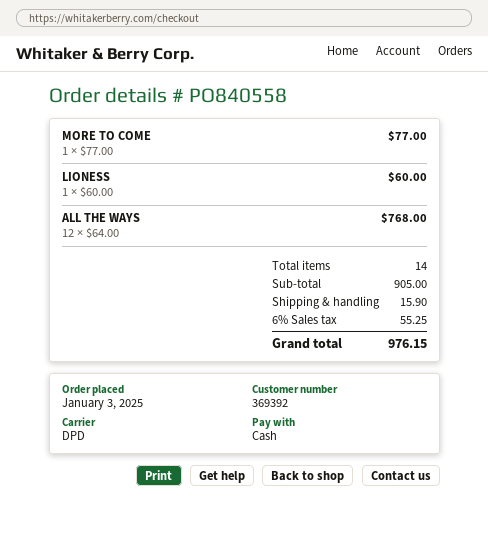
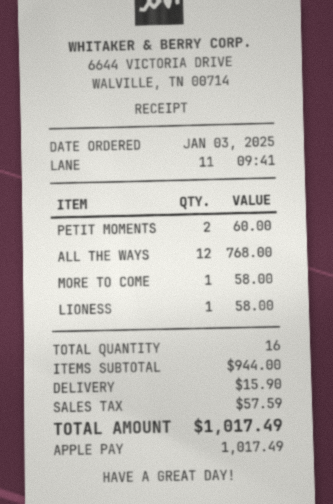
payment method: cash -> Apple Pay
MORE TO COME: 1 for 77.00 -> 1 for 58.00
LIONESS: 1 for 60.00 -> 1 for 58.00
PETIT MOMENTS: none -> 2 for 60.00
total quantity: 14 -> 16
subtotal: 905.00 -> 944.00
tax: 55.25 -> 57.59
total: 976.15 -> 1017.49

